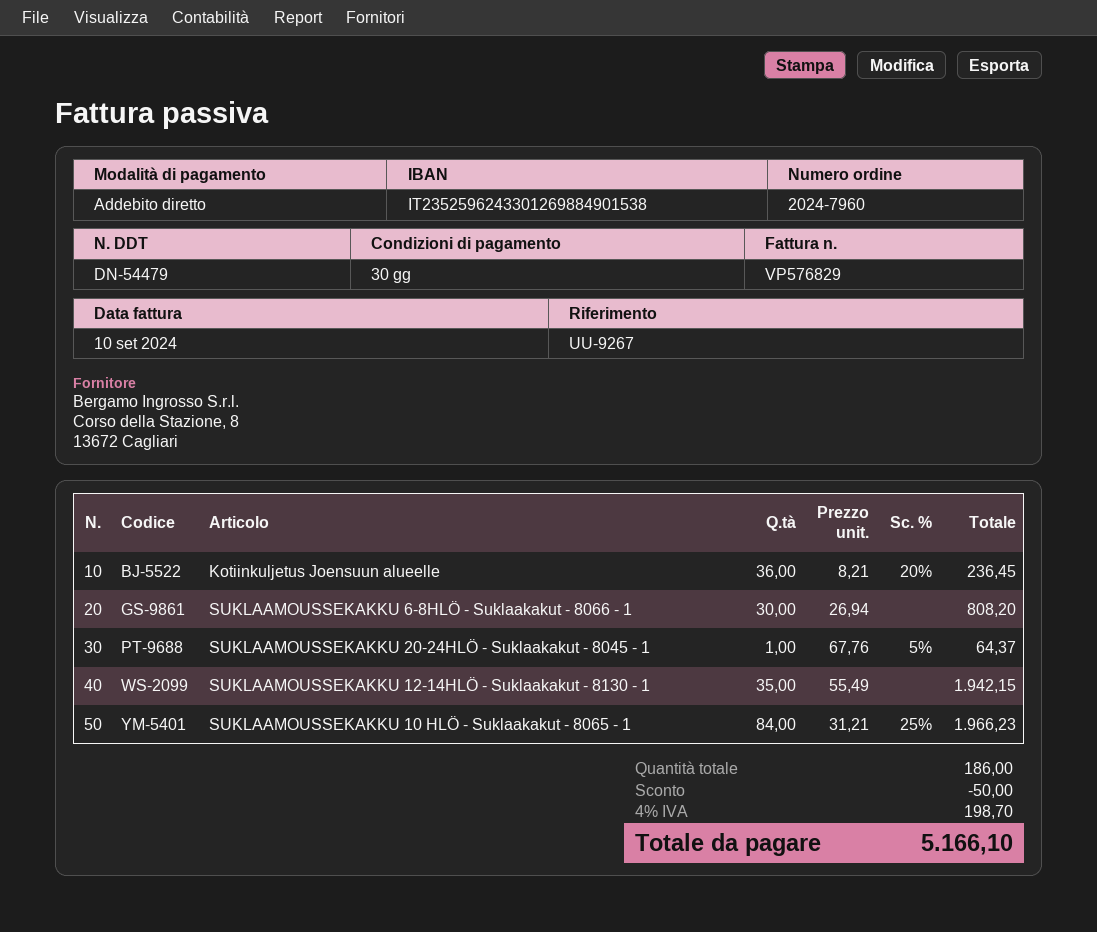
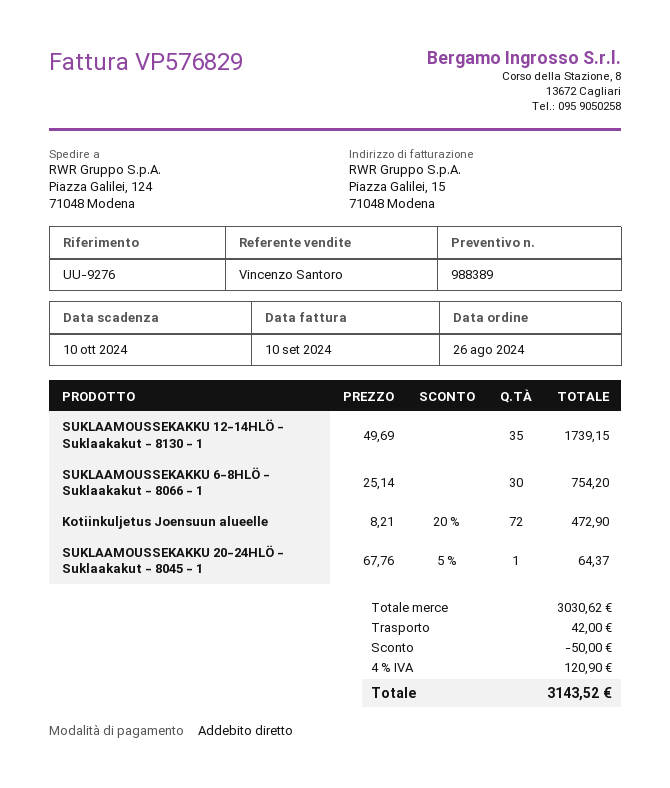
reference: UU-9267 -> UU-9276
Kotiinkuljetus Joensuun alueelle: 36 x 8.21 - 20% = 236.45 -> 72 x 8.21 - 20% = 472.90
SUKLAAMOUSSEKAKKU 6-8HLÖ - Suklaakakut - 8066 - 1: 30 x 26.94 = 808.20 -> 30 x 25.14 = 754.20
SUKLAAMOUSSEKAKKU 12-14HLÖ - Suklaakakut - 8130 - 1: 35 x 55.49 = 1942.15 -> 35 x 49.69 = 1739.15
SUKLAAMOUSSEKAKKU 10 HLÖ - Suklaakakut - 8065 - 1: 84 x 31.21 - 25% = 1966.23 -> none
shipping: none -> 42.00
tax: 4% = 198.70 -> 4% = 120.90
total: 5166.10 -> 3143.52

